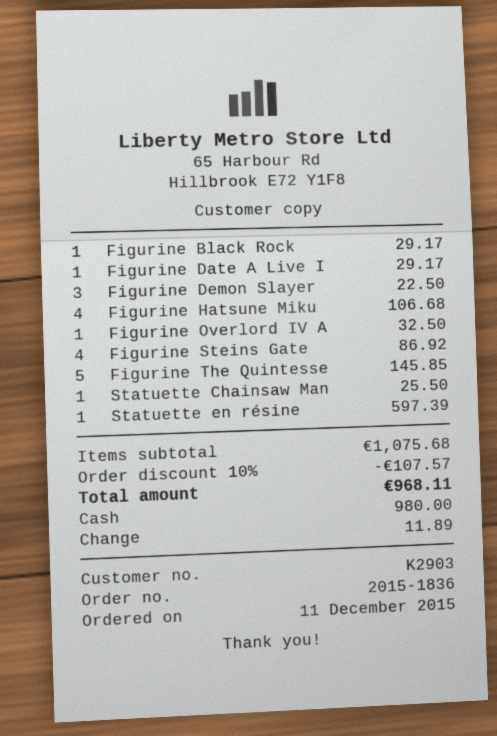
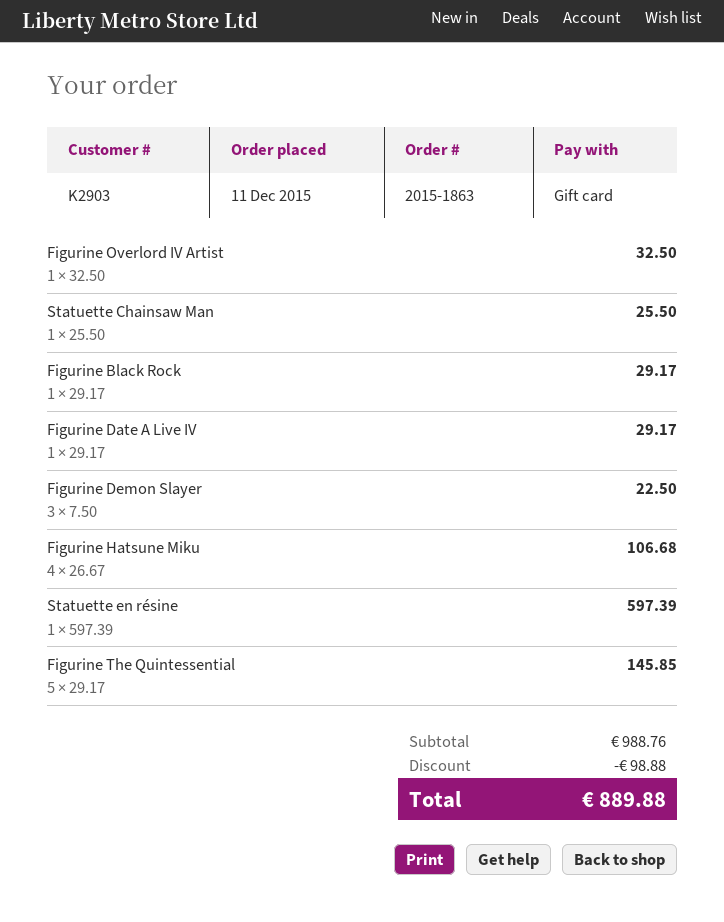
order number: 2015-1836 -> 2015-1863
payment method: cash -> gift card
Figurine Steins Gate: 4 for 86.92 -> none
subtotal: 1075.68 -> 988.76
discount: 107.57 -> 98.88
total: 968.11 -> 889.88

